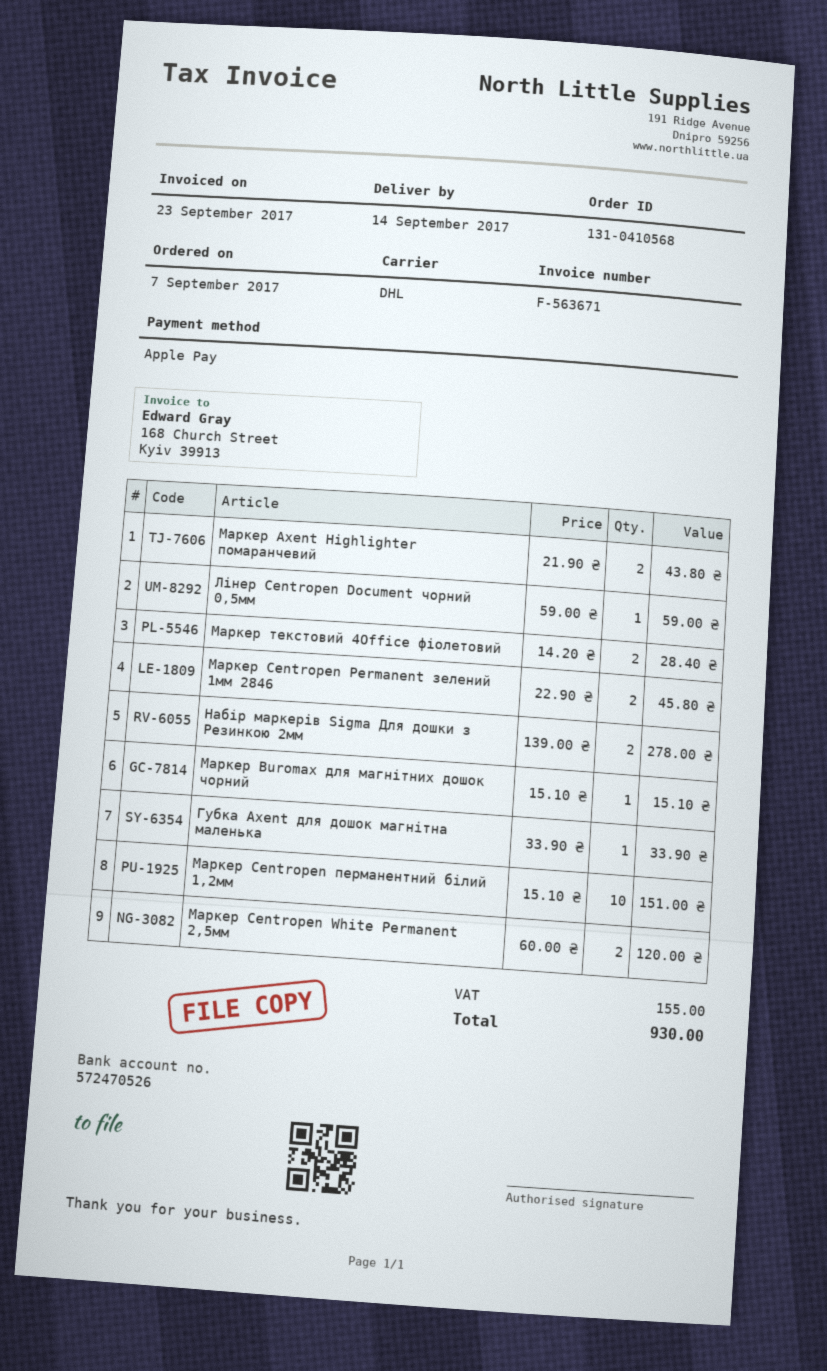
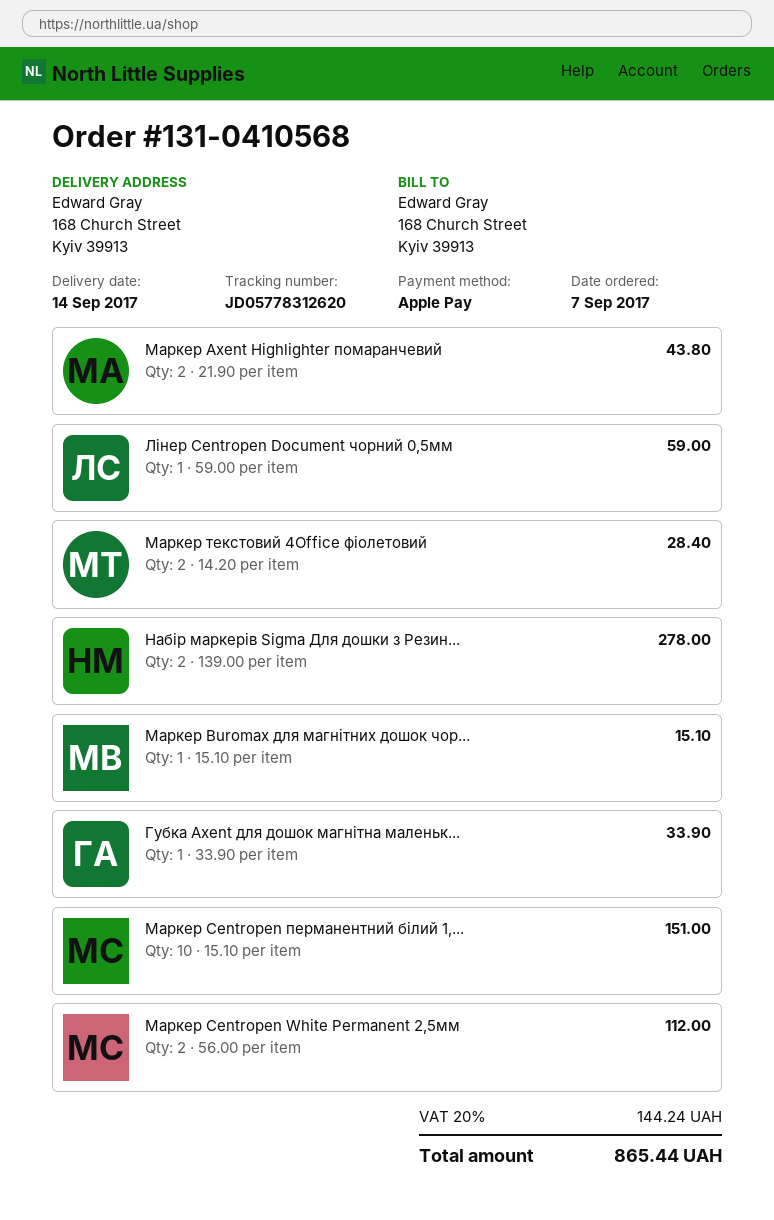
Маркер Centropen Permanent зелений 1мм 2846: 2 x 22.90 = 45.80 -> none
Маркер Centropen White Permanent 2,5мм: 2 x 60.00 = 120.00 -> 2 x 56.00 = 112.00
tax: 155.00 -> 144.24
total: 930.00 -> 865.44

